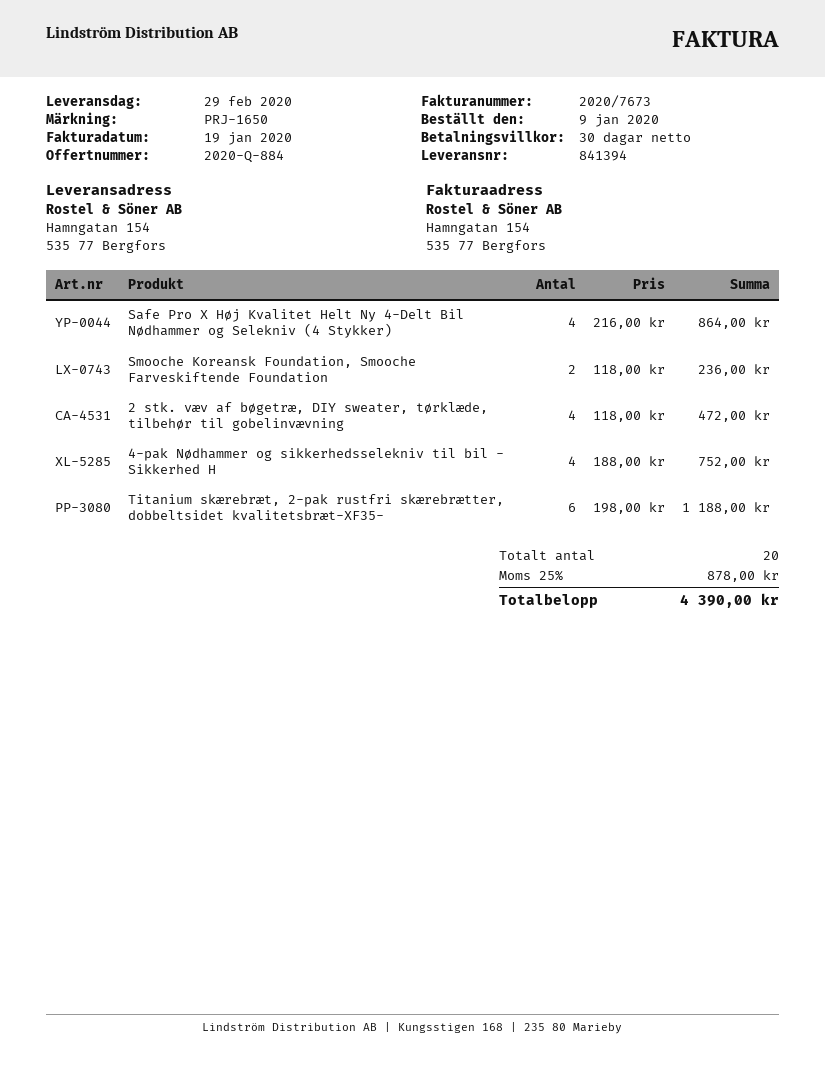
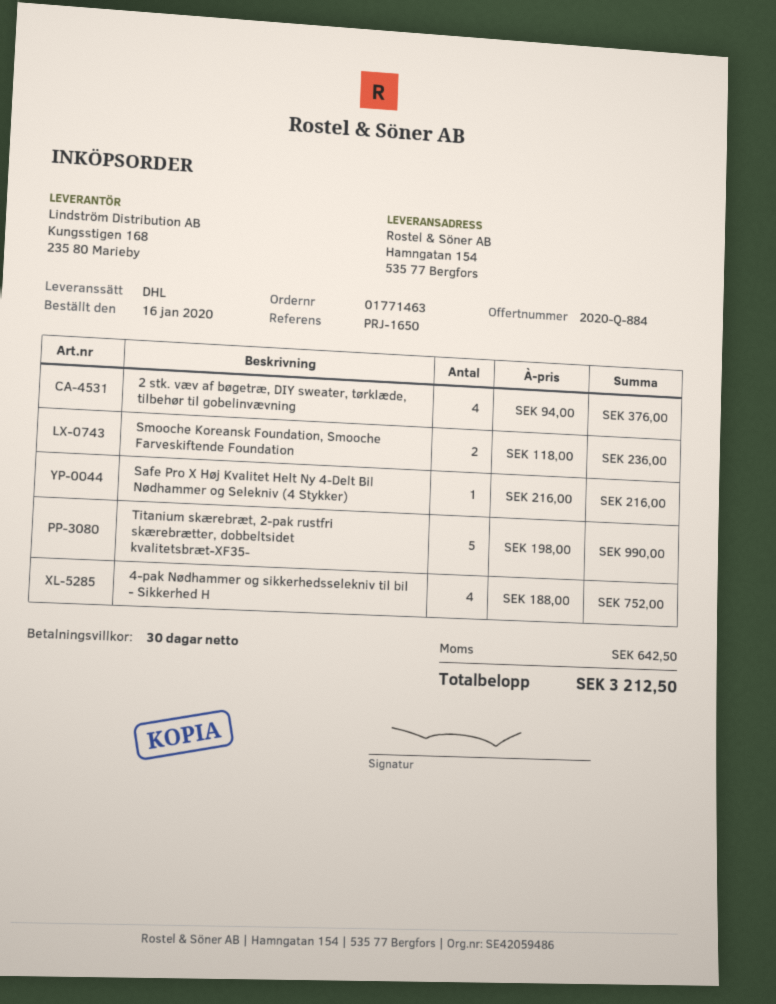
order date: 2020-01-09 -> 2020-01-16
Safe Pro X Høj Kvalitet Helt Ny 4-Delt Bil Nødhammer og Selekniv (4 Stykker): 4 x 216.00 = 864.00 -> 1 x 216.00 = 216.00
2 stk. væv af bøgetræ, DIY sweater, tørklæde, tilbehør til gobelinvævning: 4 x 118.00 = 472.00 -> 4 x 94.00 = 376.00
Titanium skærebræt, 2-pak rustfri skærebrætter, dobbeltsidet kvalitetsbræt-XF35-: 6 x 198.00 = 1188.00 -> 5 x 198.00 = 990.00
tax: 878.00 -> 642.50
total: 4390.00 -> 3212.50

